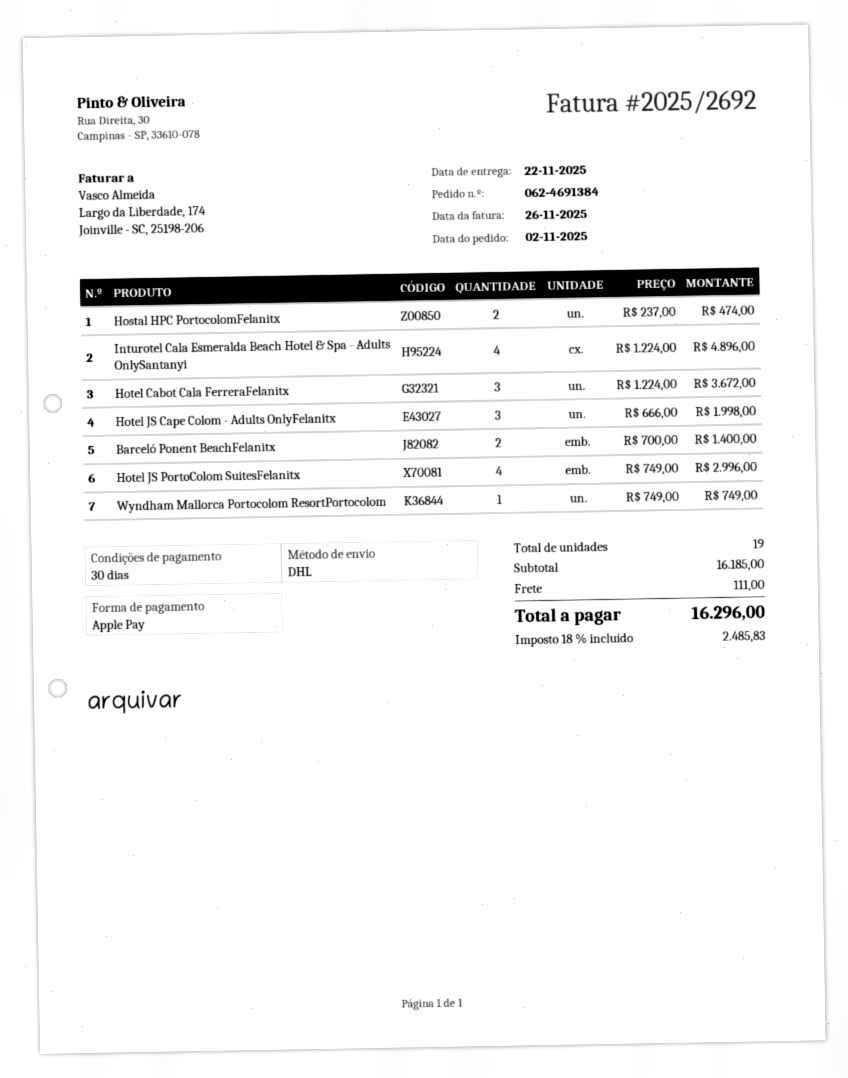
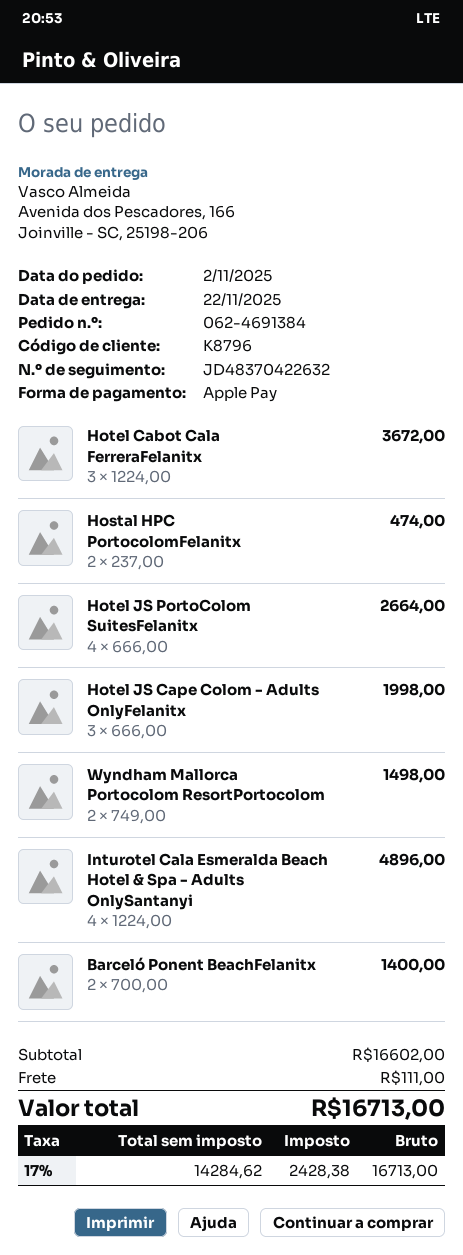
Hotel JS PortoColom SuitesFelanitx: 4 x 749.00 = 2996.00 -> 4 x 666.00 = 2664.00
Wyndham Mallorca Portocolom ResortPortocolom: 1 x 749.00 = 749.00 -> 2 x 749.00 = 1498.00
subtotal: 16185.00 -> 16602.00
tax: 18% = 2485.83 -> 17% = 2428.38
total: 16296.00 -> 16713.00

